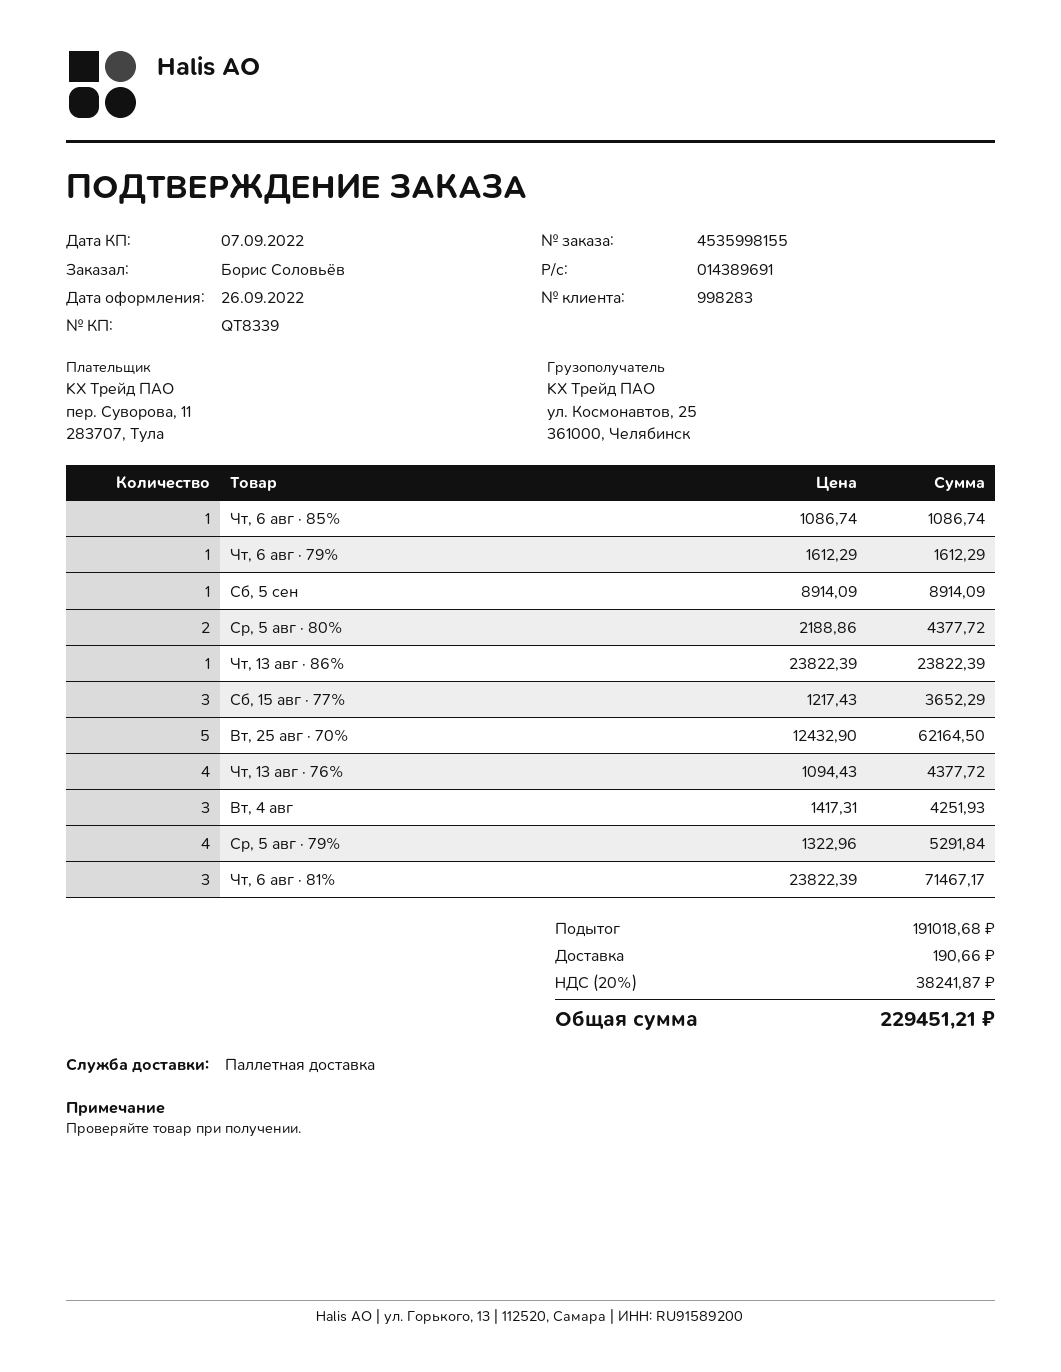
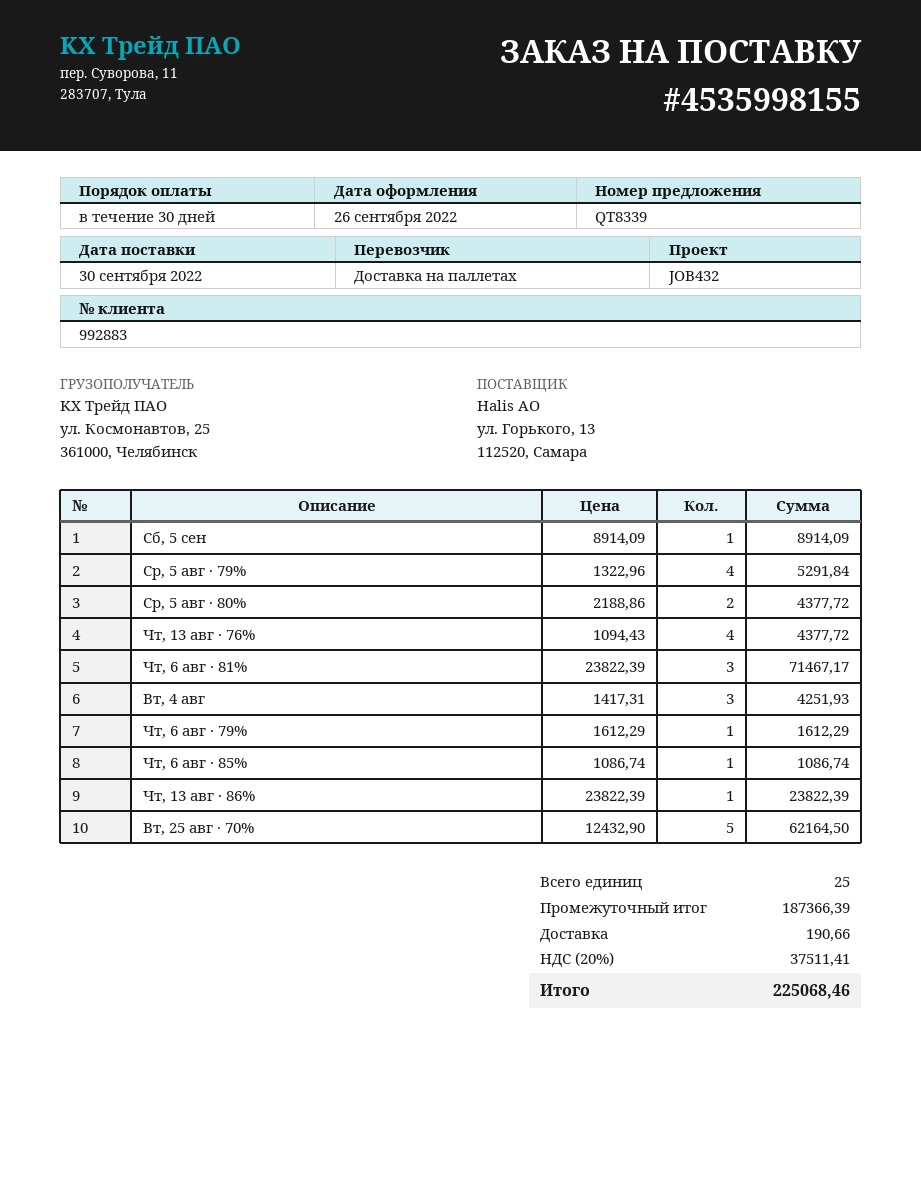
customer number: 998283 -> 992883
Сб, 15 авг · 77%: 3 x 1217.43 = 3652.29 -> none
subtotal: 191018.68 -> 187366.39
tax: 20% = 38241.87 -> 20% = 37511.41
total: 229451.21 -> 225068.46

